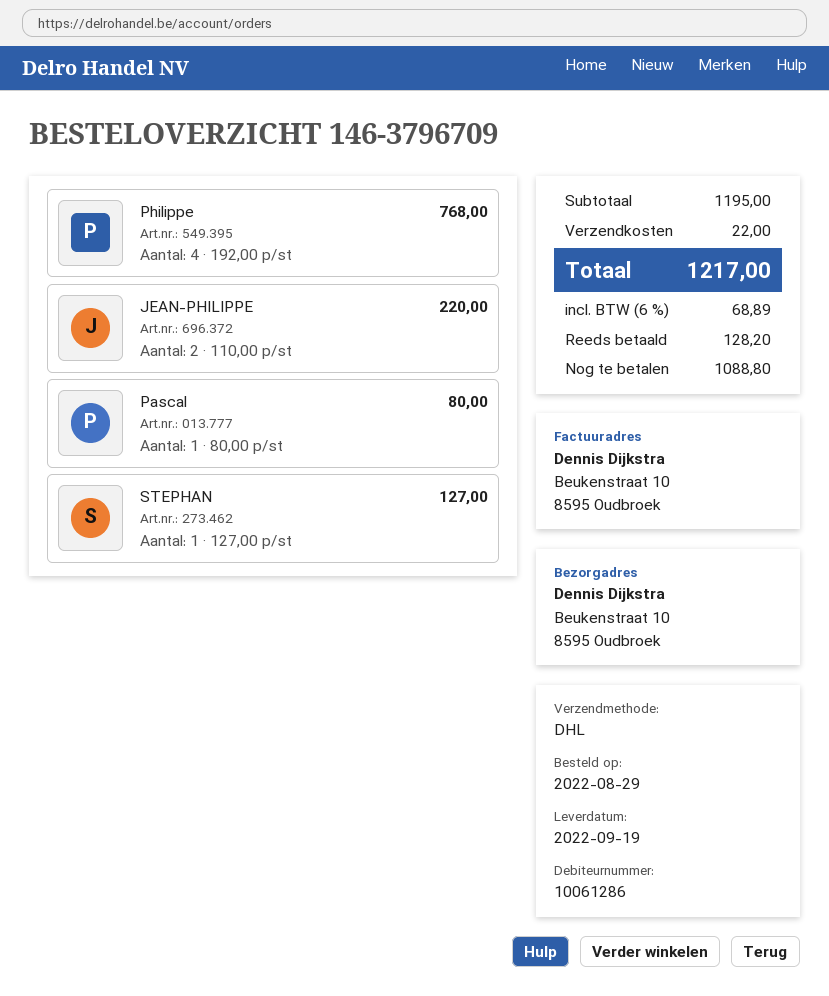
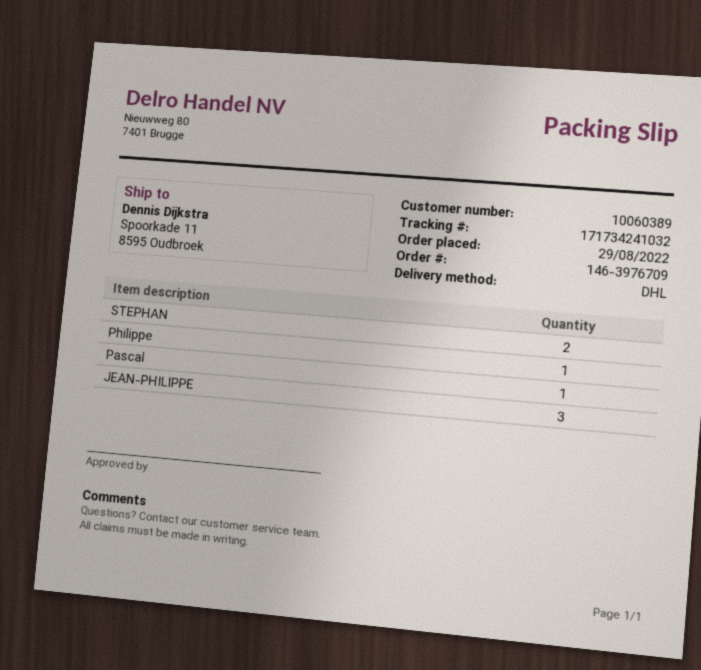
order number: 146-3796709 -> 146-3976709
customer number: 10061286 -> 10060389
ship to: Beukenstraat 10, 8595 Oudbroek -> Spoorkade 11, 8595 Oudbroek
Philippe: 4 -> 1
JEAN-PHILIPPE: 2 -> 3
STEPHAN: 1 -> 2

